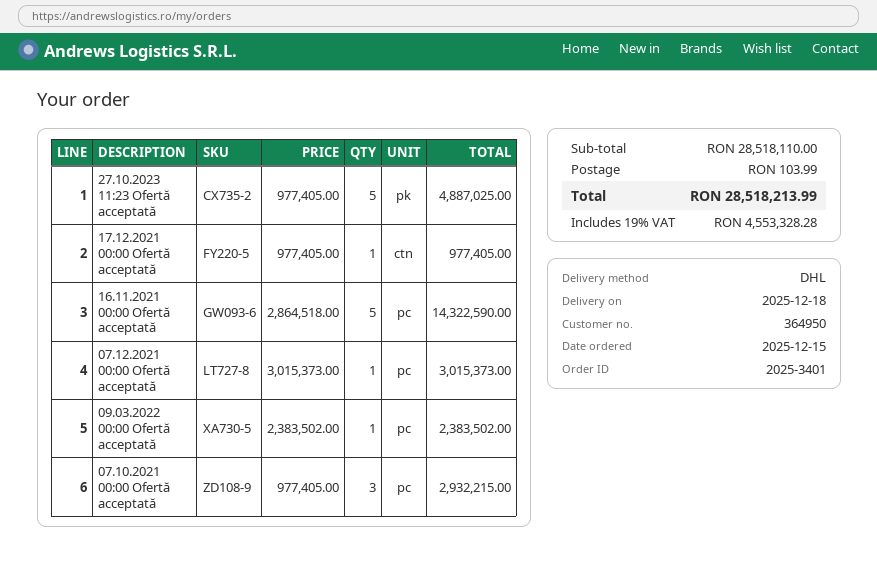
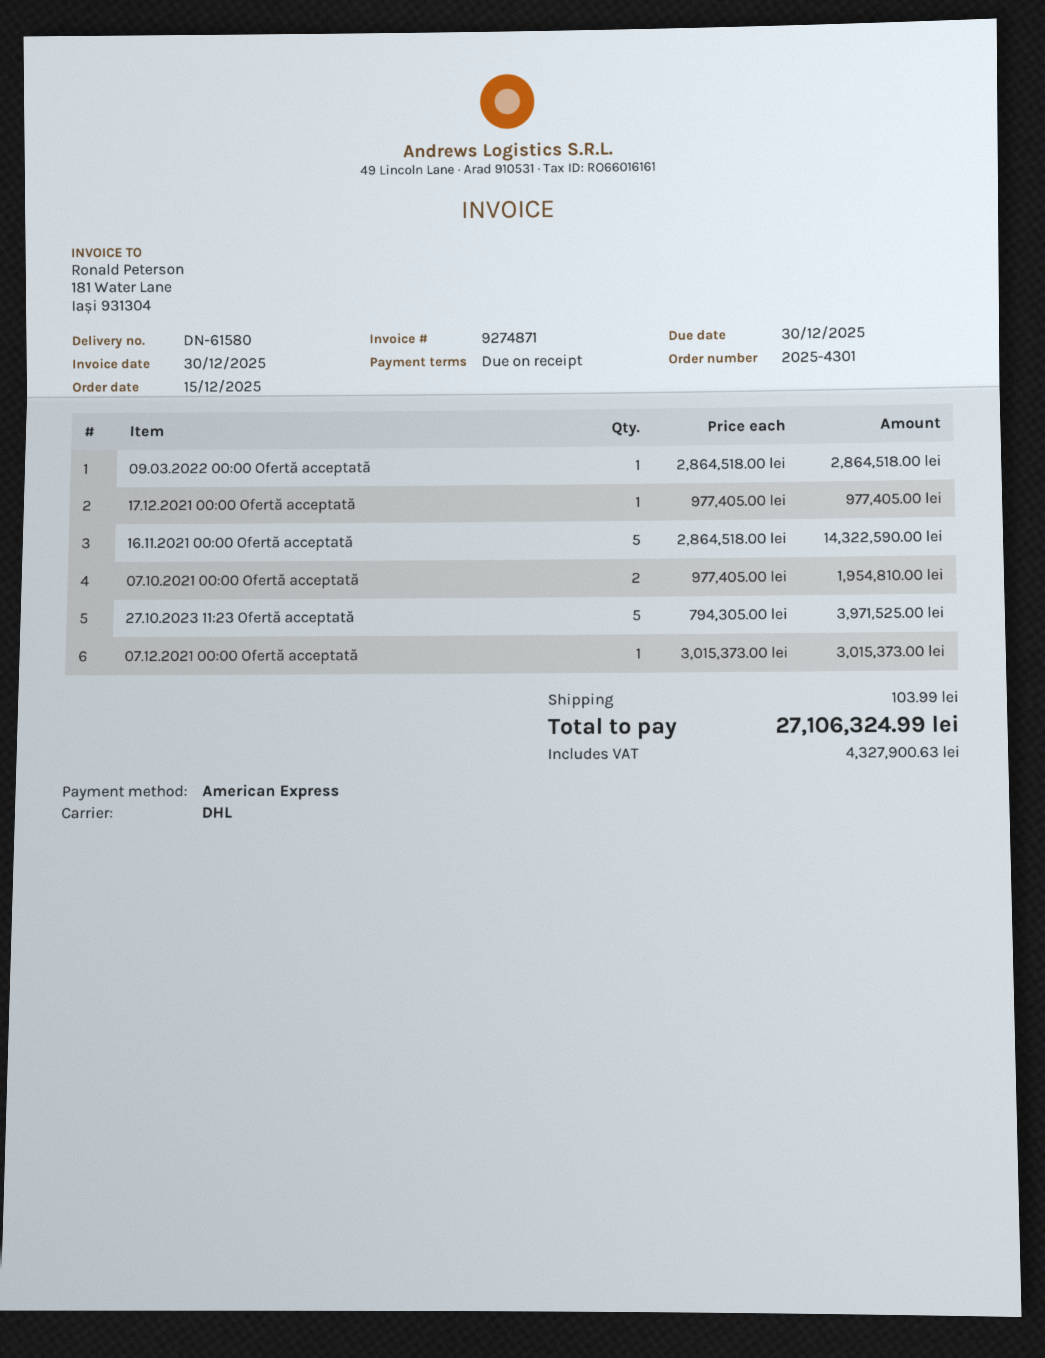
order number: 2025-3401 -> 2025-4301
27.10.2023 11:23 Ofertă acceptată: 5 x 977405.00 = 4887025.00 -> 5 x 794305.00 = 3971525.00
09.03.2022 00:00 Ofertă acceptată: 1 x 2383502.00 = 2383502.00 -> 1 x 2864518.00 = 2864518.00
07.10.2021 00:00 Ofertă acceptată: 3 x 977405.00 = 2932215.00 -> 2 x 977405.00 = 1954810.00
tax: 4553328.28 -> 4327900.63
total: 28518213.99 -> 27106324.99

